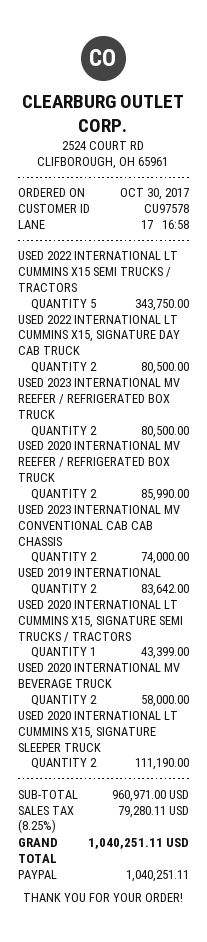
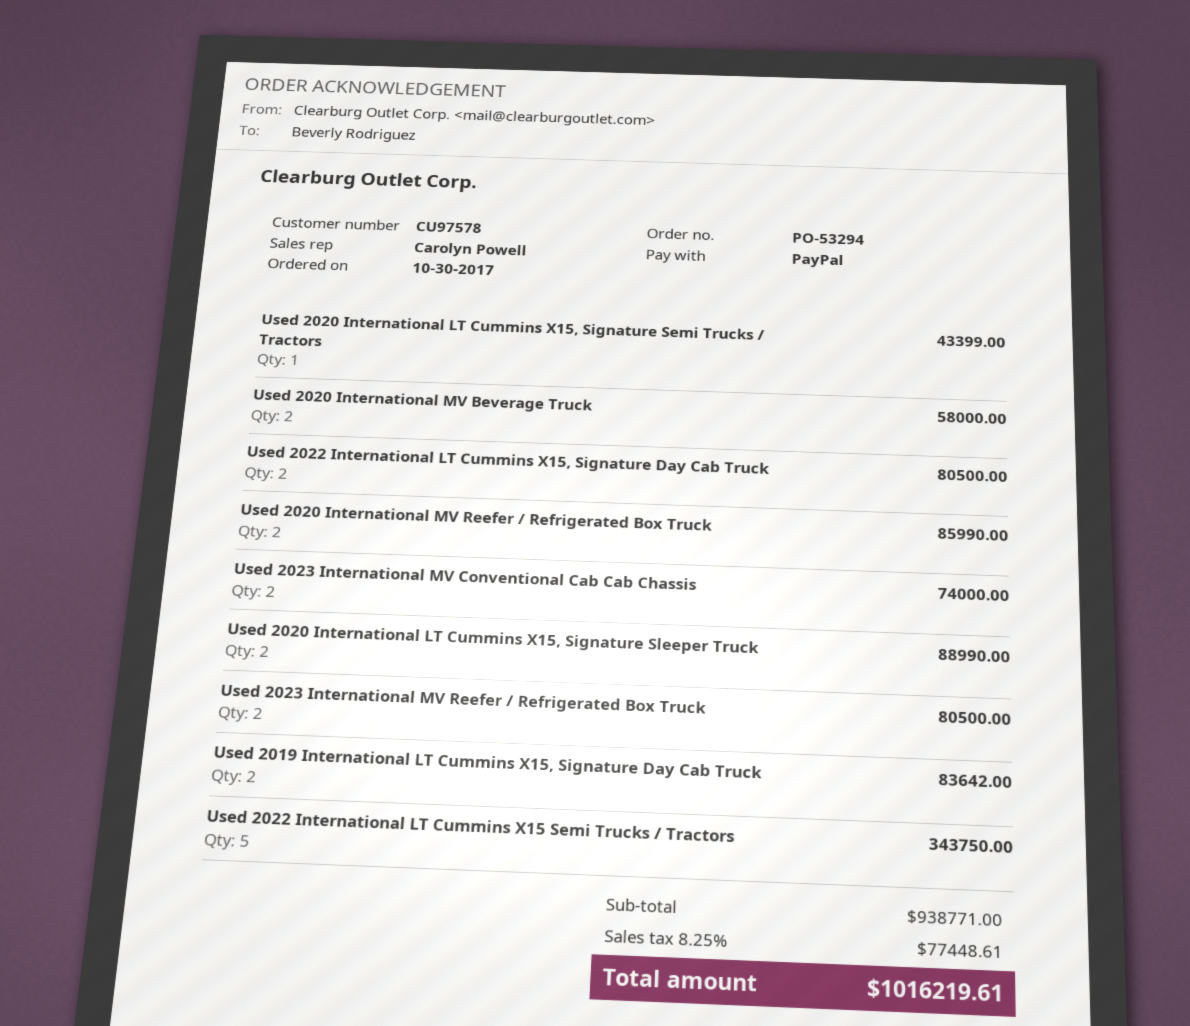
USED 2020 INTERNATIONAL LT CUMMINS X15, SIGNATURE SLEEPER TRUCK: 2 for 111190.00 -> 2 for 88990.00
subtotal: 960971.00 -> 938771.00
tax: 8.25% = 79280.11 -> 8.25% = 77448.61
total: 1040251.11 -> 1016219.61

